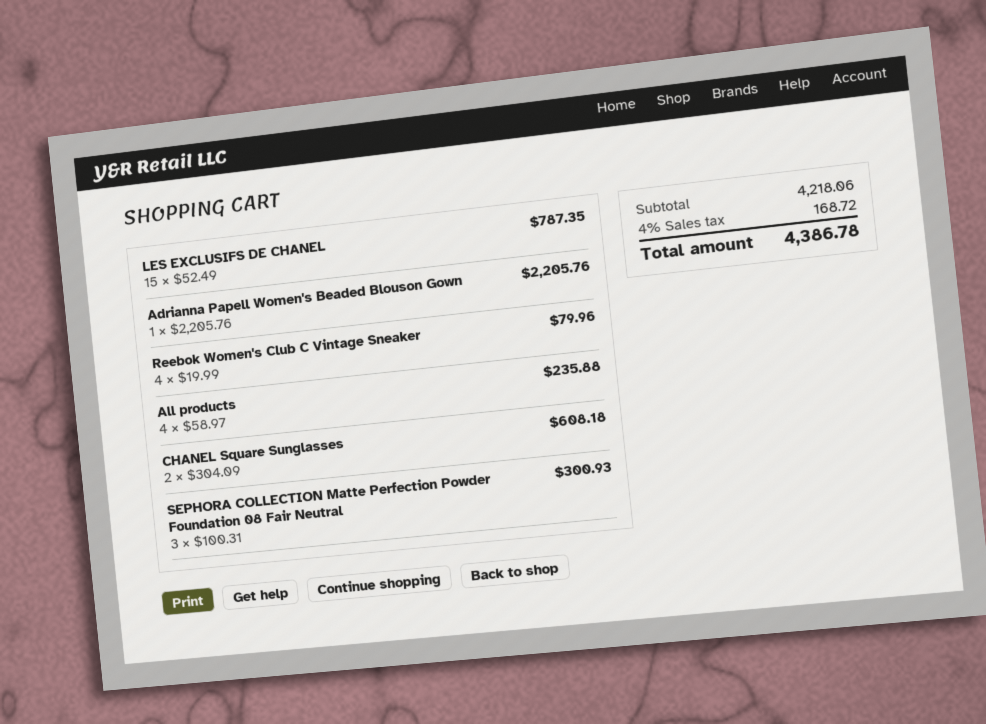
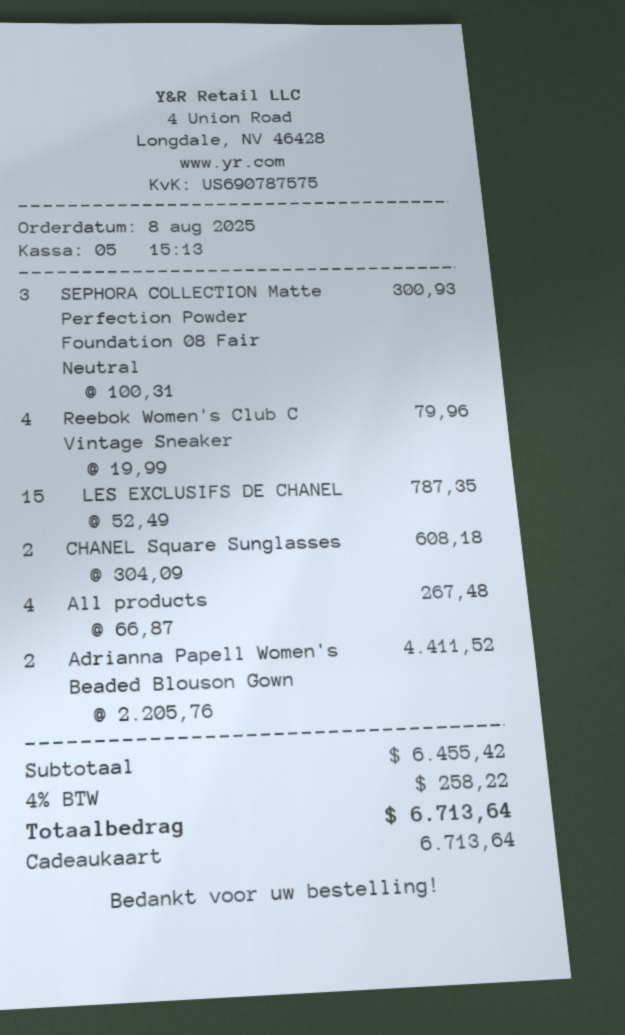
Adrianna Papell Women's Beaded Blouson Gown: 1 x 2205.76 = 2205.76 -> 2 x 2205.76 = 4411.52
All products: 4 x 58.97 = 235.88 -> 4 x 66.87 = 267.48
subtotal: 4218.06 -> 6455.42
tax: 4% = 168.72 -> 4% = 258.22
total: 4386.78 -> 6713.64

